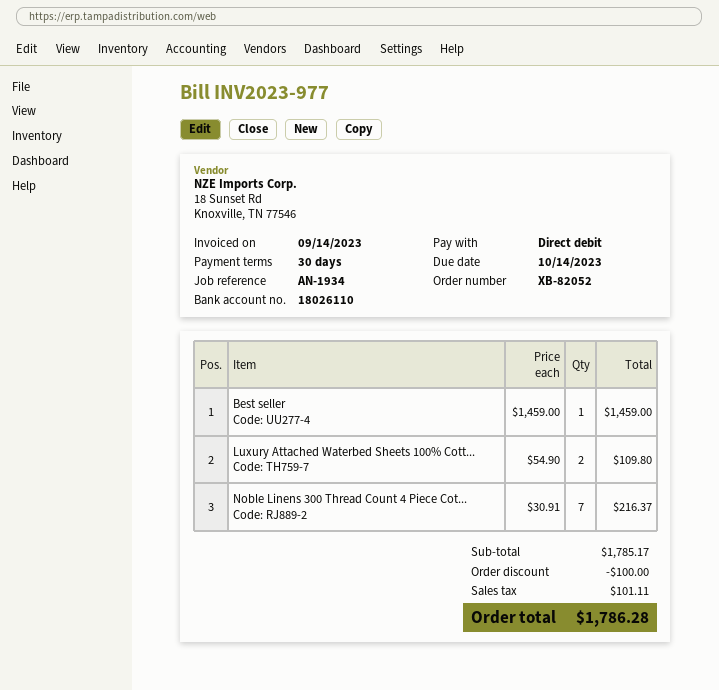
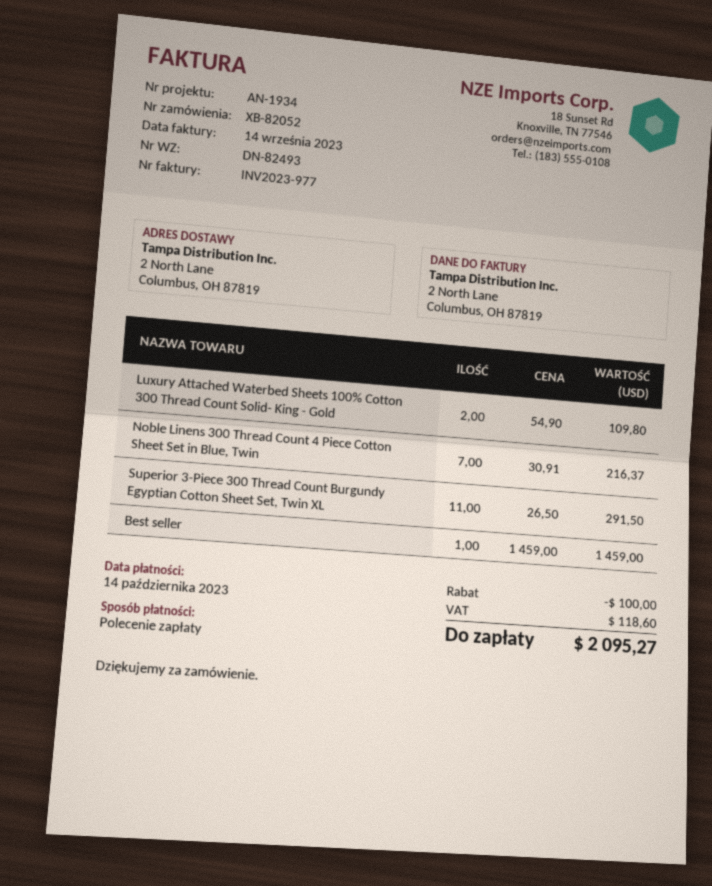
Superior 3-Piece 300 Thread Count Burgundy Egyptian Cotton Sheet Set, Twin XL: none -> 11 x 26.50 = 291.50
tax: 101.11 -> 118.60
total: 1786.28 -> 2095.27

